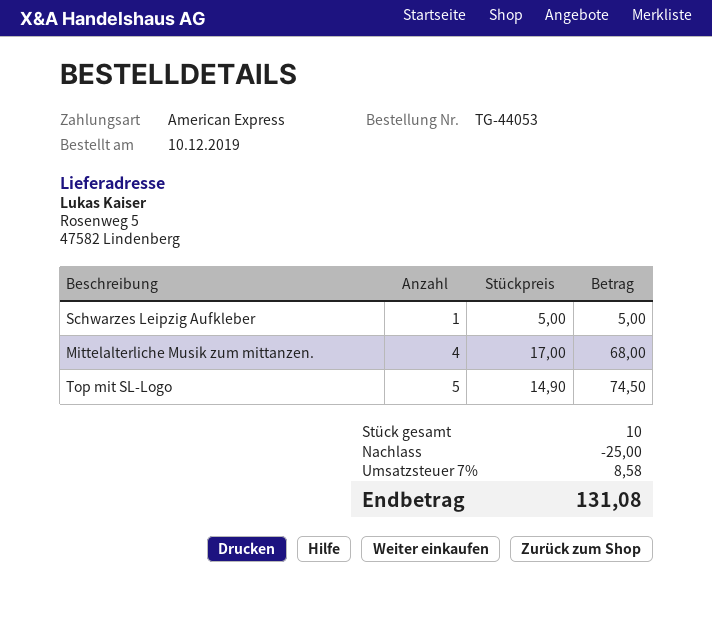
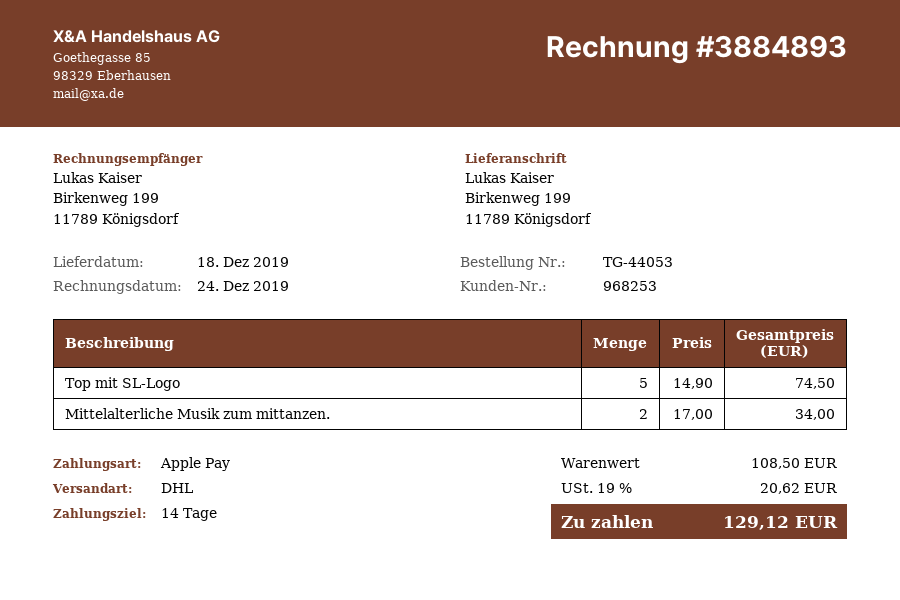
payment method: American Express -> Apple Pay
ship to: Rosenweg 5, 47582 Lindenberg -> Birkenweg 199, 11789 Königsdorf
Schwarzes Leipzig Aufkleber: 1 x 5.00 = 5.00 -> none
Mittelalterliche Musik zum mittanzen.: 4 x 17.00 = 68.00 -> 2 x 17.00 = 34.00
discount: 25.00 -> none
tax: 7% = 8.58 -> 19% = 20.62
total: 131.08 -> 129.12

